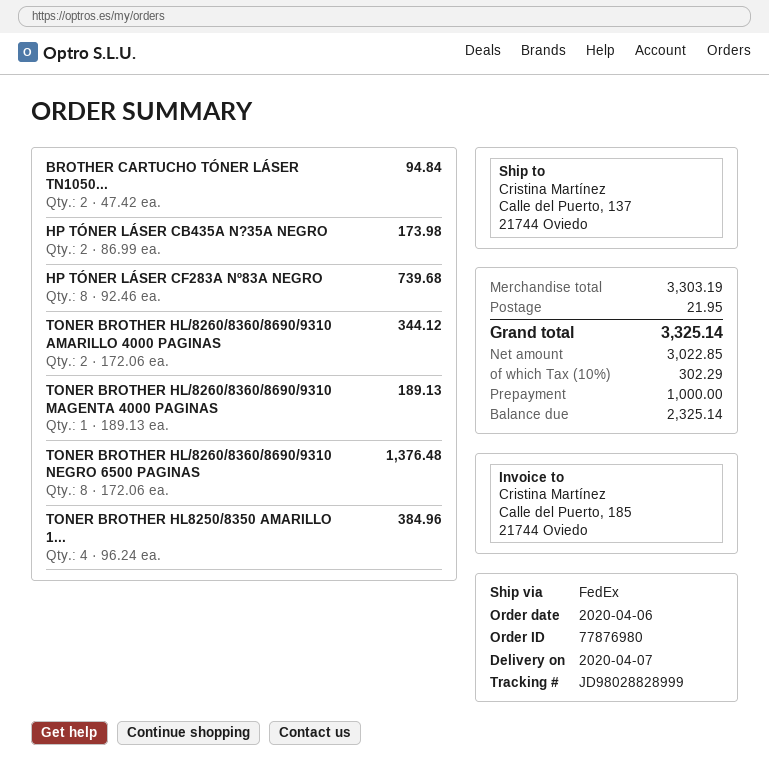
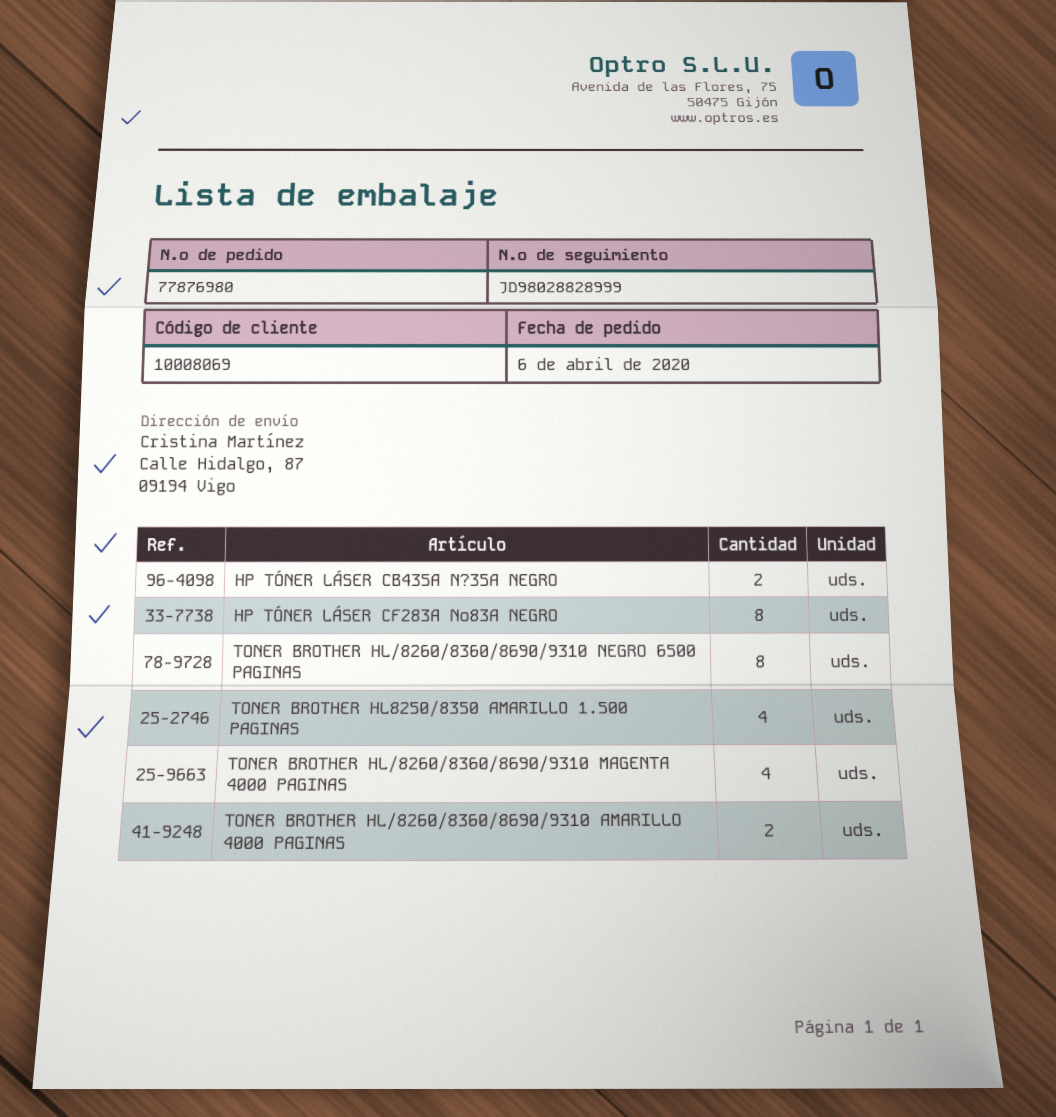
ship to: Calle del Puerto, 137, 21744 Oviedo -> Calle Hidalgo, 87, 09194 Vigo
BROTHER CARTUCHO TÓNER LÁSER TN1050...: 2 -> none
TONER BROTHER HL/8260/8360/8690/9310 MAGENTA 4000 PAGINAS: 1 -> 4

